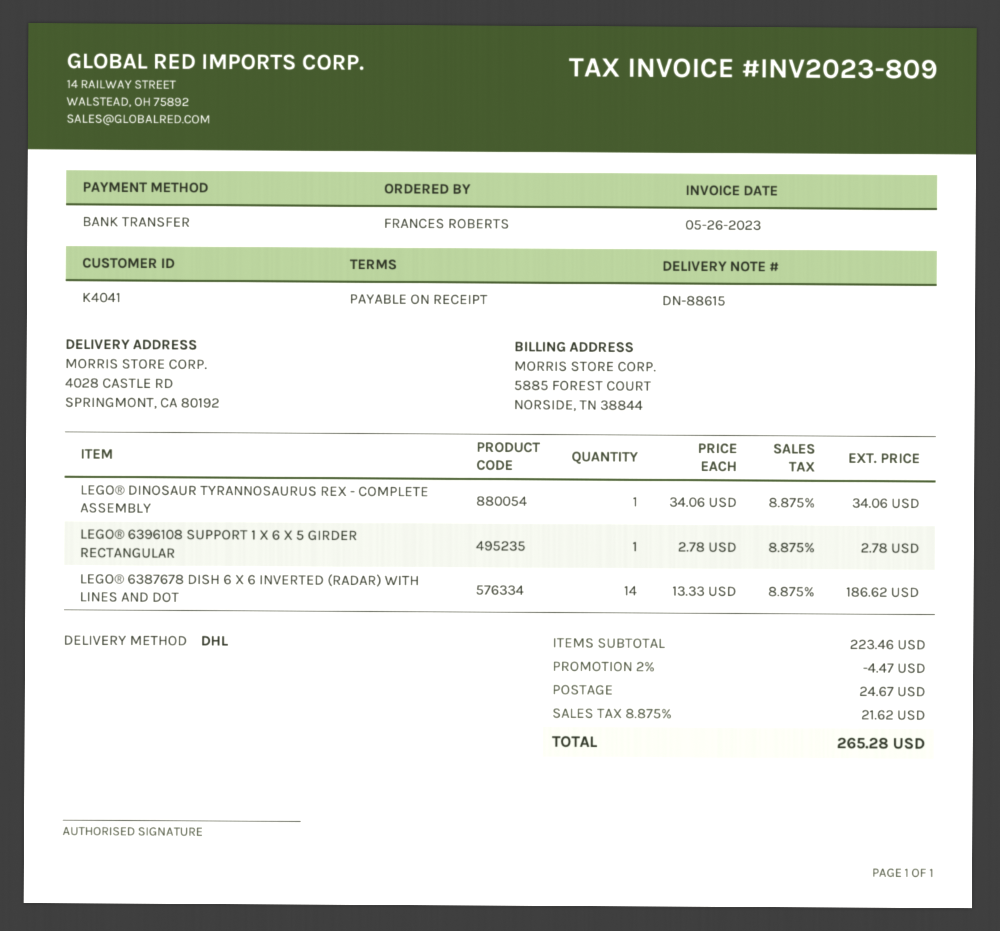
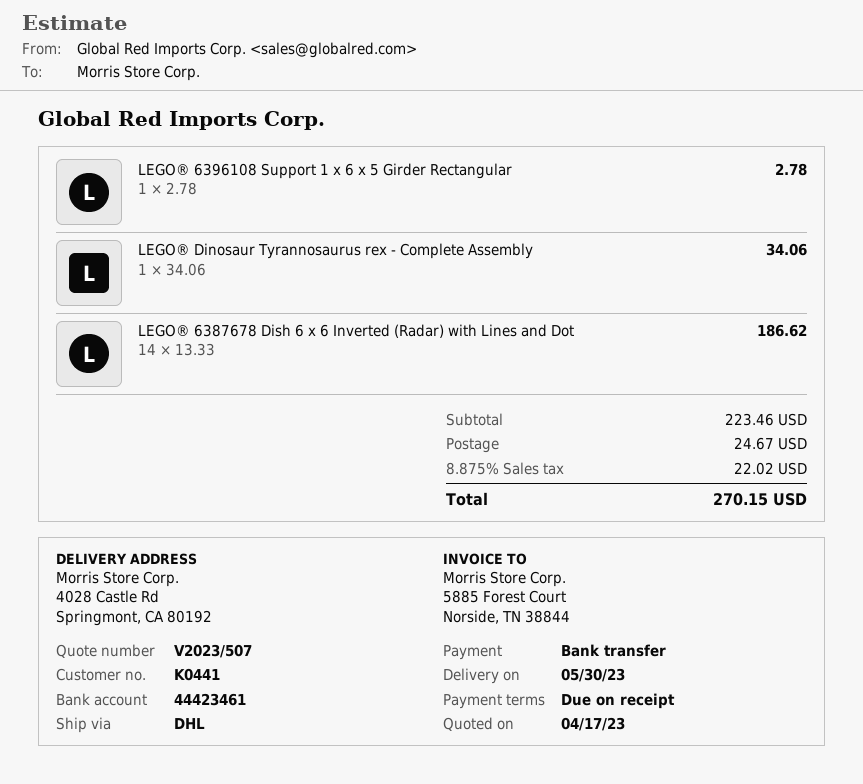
customer number: K4041 -> K0441
discount: 2% = 4.47 -> none
tax: 8.875% = 21.62 -> 8.875% = 22.02
total: 265.28 -> 270.15

